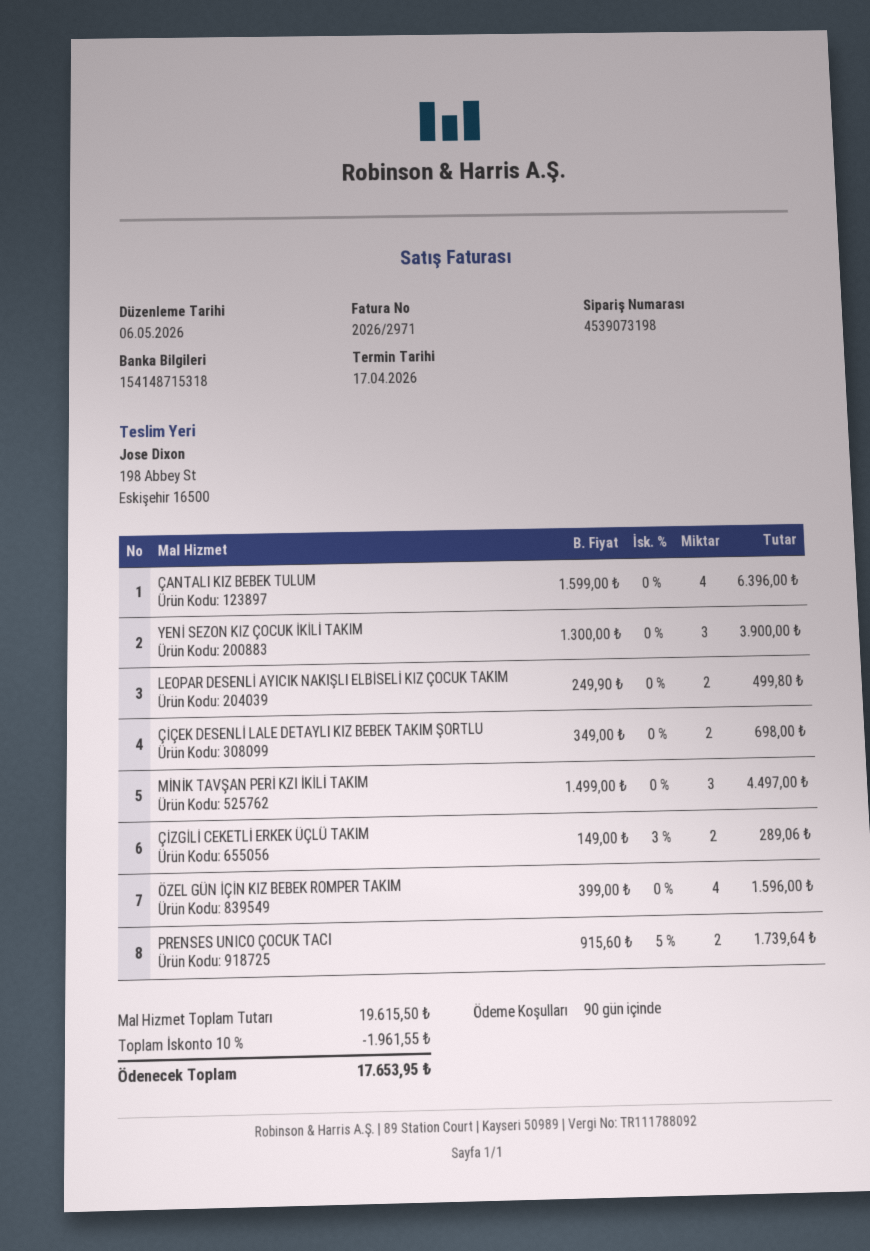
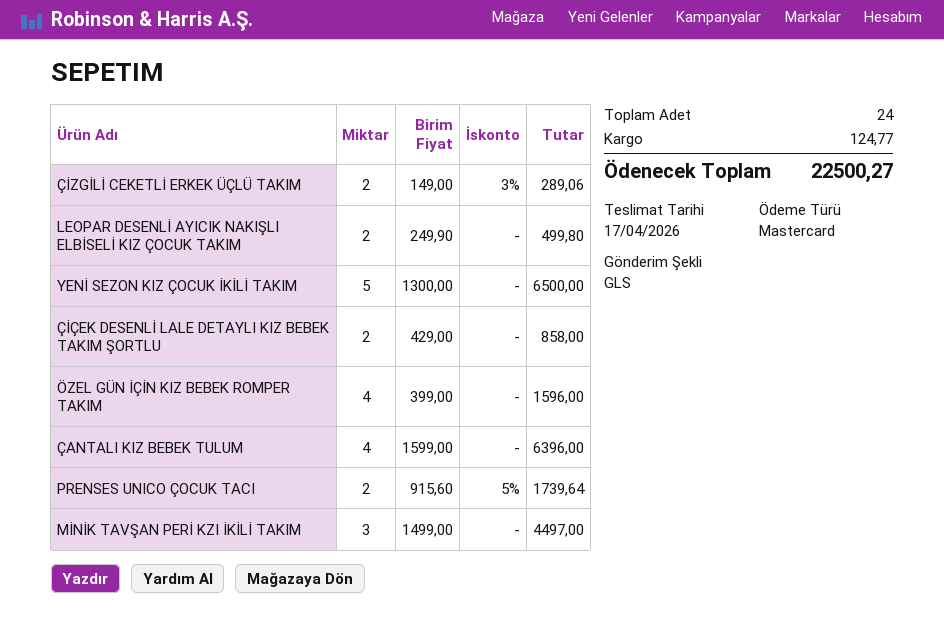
YENİ SEZON KIZ ÇOCUK İKİLİ TAKIM: 3 x 1300.00 = 3900.00 -> 5 x 1300.00 = 6500.00
ÇİÇEK DESENLİ LALE DETAYLI KIZ BEBEK TAKIM ŞORTLU: 2 x 349.00 = 698.00 -> 2 x 429.00 = 858.00
discount: 10% = 1961.55 -> none
shipping: none -> 124.77
total: 17653.95 -> 22500.27

